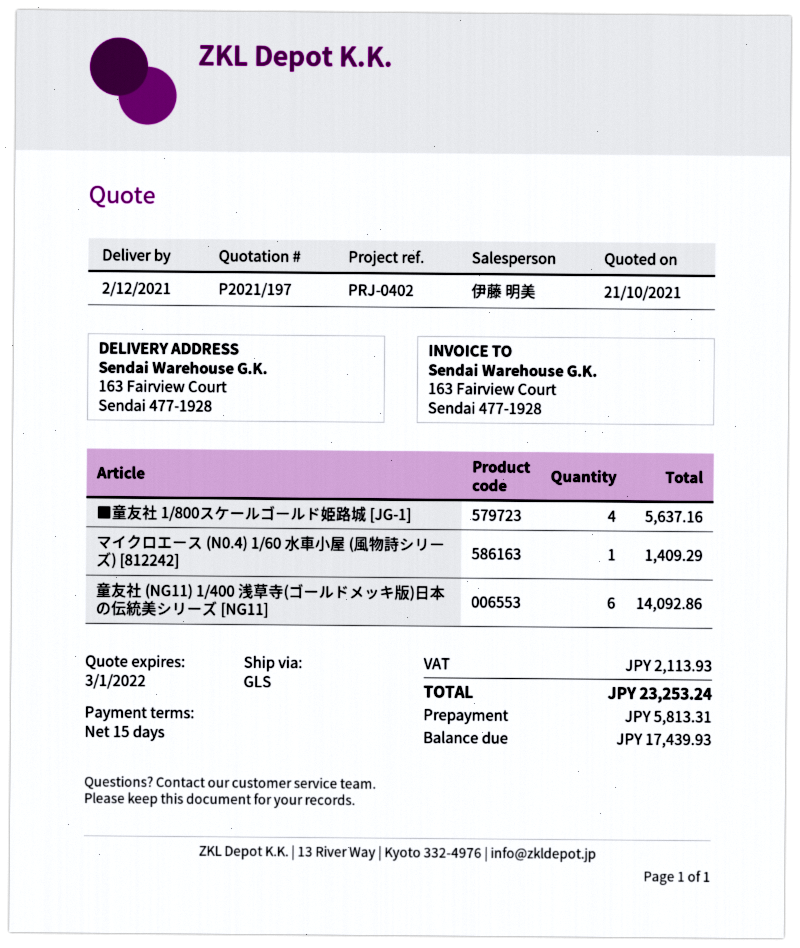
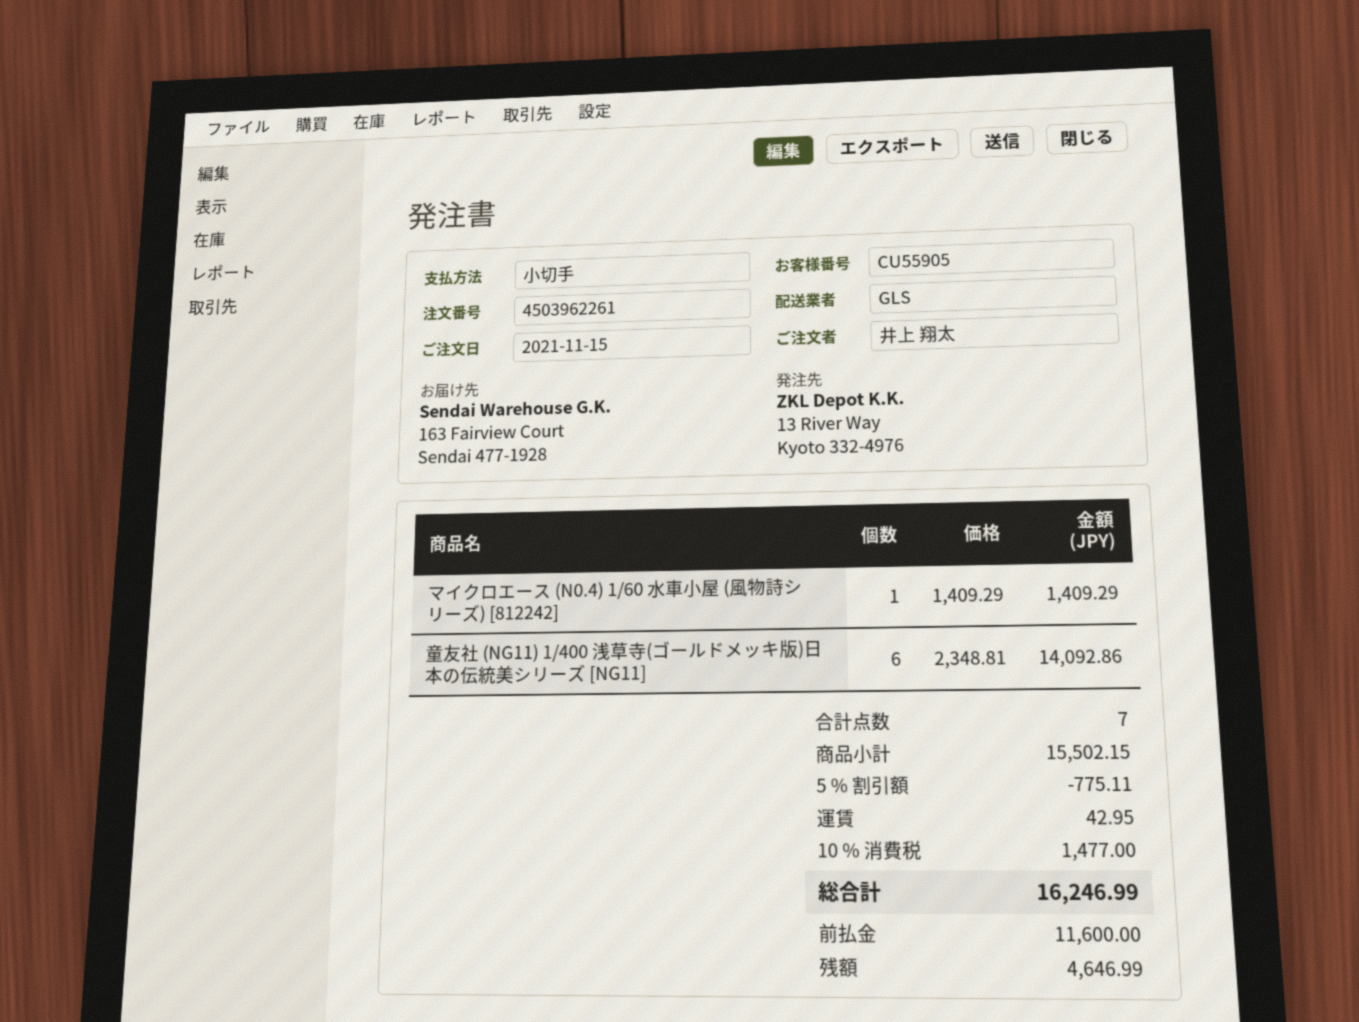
■童友社 1/800スケールゴールド姫路城 [JG-1]: 4 for 5637.16 -> none
discount: none -> 5% = 775.11
shipping: none -> 42.95
tax: 2113.93 -> 1477.00
total: 23253.24 -> 16246.99
deposit: 5813.31 -> 11600.00
balance: 17439.93 -> 4646.99

